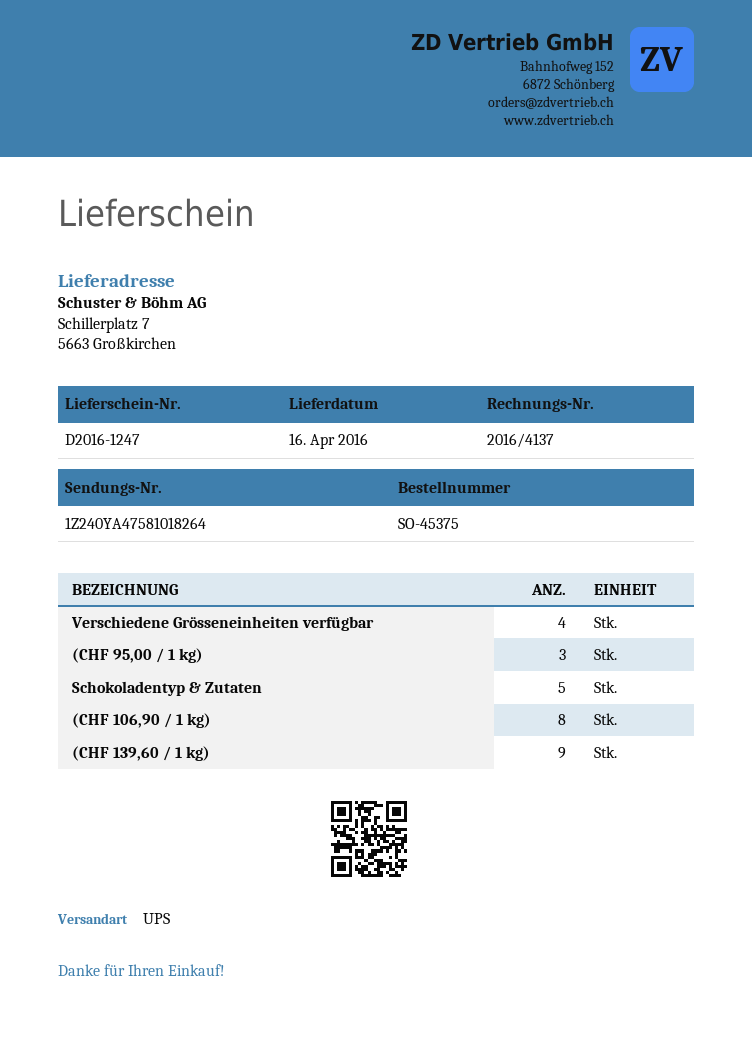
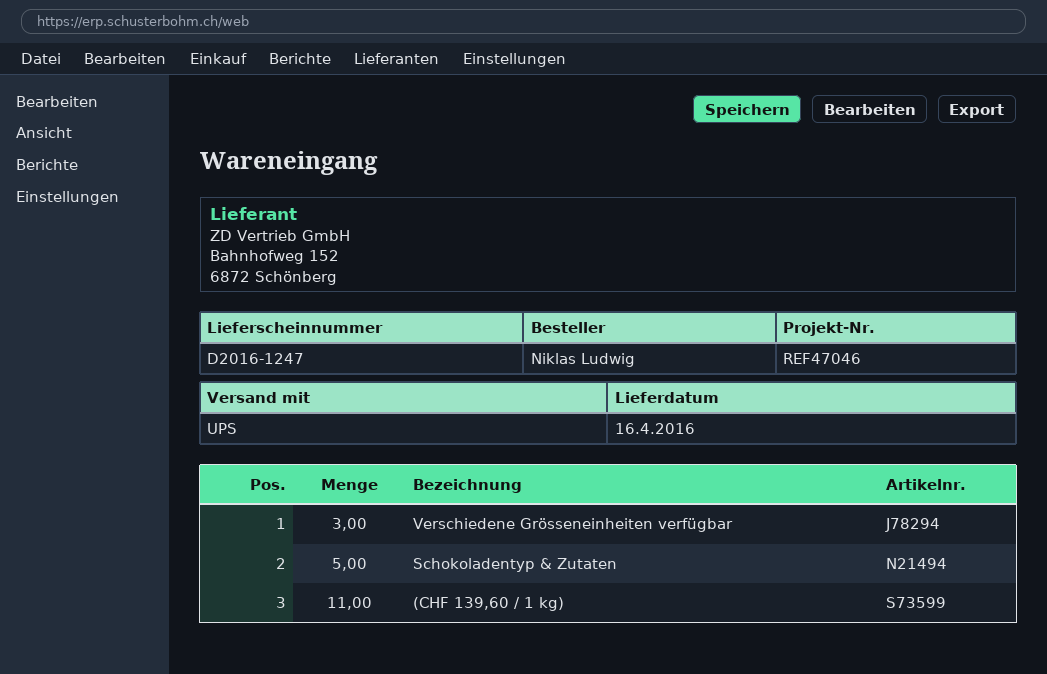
Verschiedene Grösseneinheiten verfügbar: 4 -> 3
(CHF 95,00 / 1 kg): 3 -> none
(CHF 106,90 / 1 kg): 8 -> none
(CHF 139,60 / 1 kg): 9 -> 11

